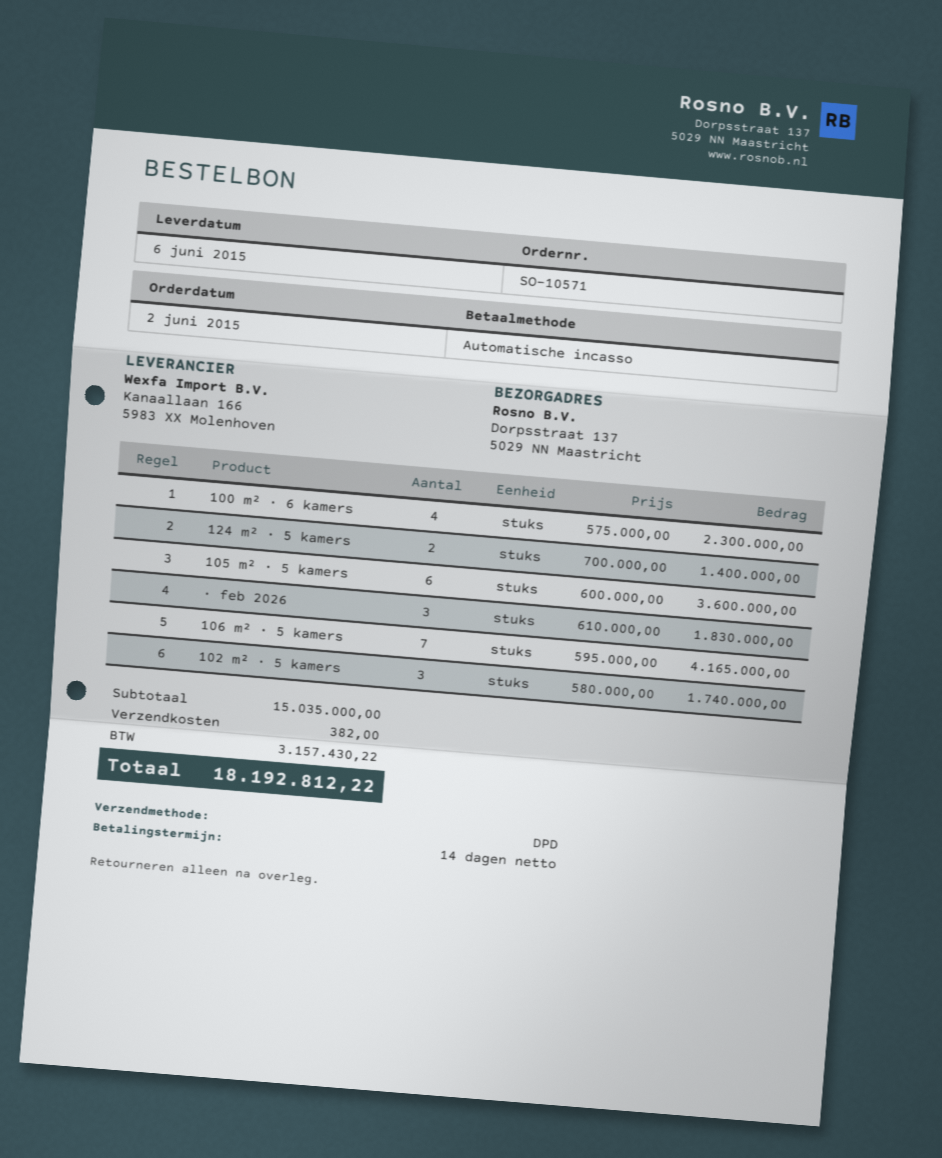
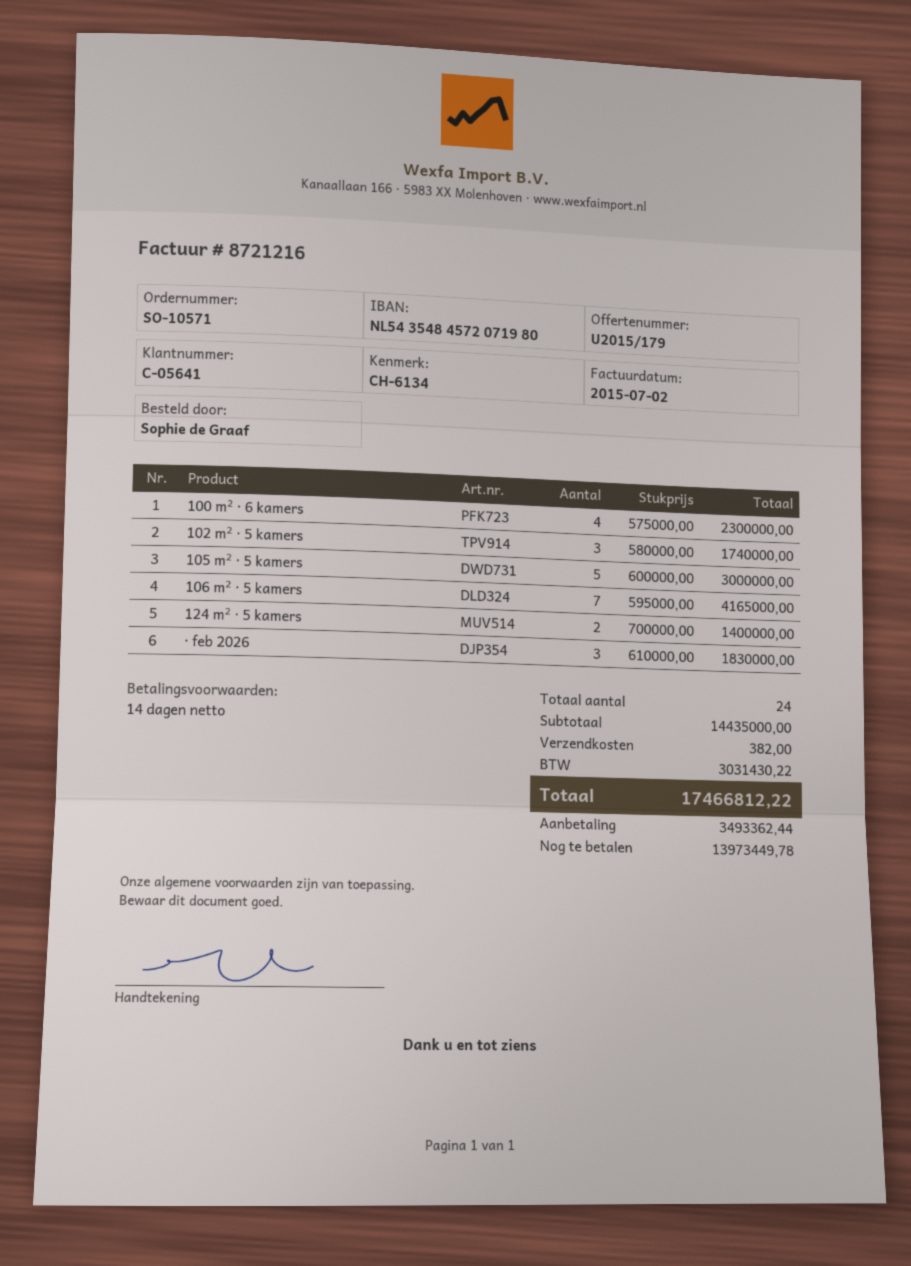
105 m² · 5 kamers: 6 x 600000.00 = 3600000.00 -> 5 x 600000.00 = 3000000.00
subtotal: 15035000.00 -> 14435000.00
tax: 3157430.22 -> 3031430.22
total: 18192812.22 -> 17466812.22

